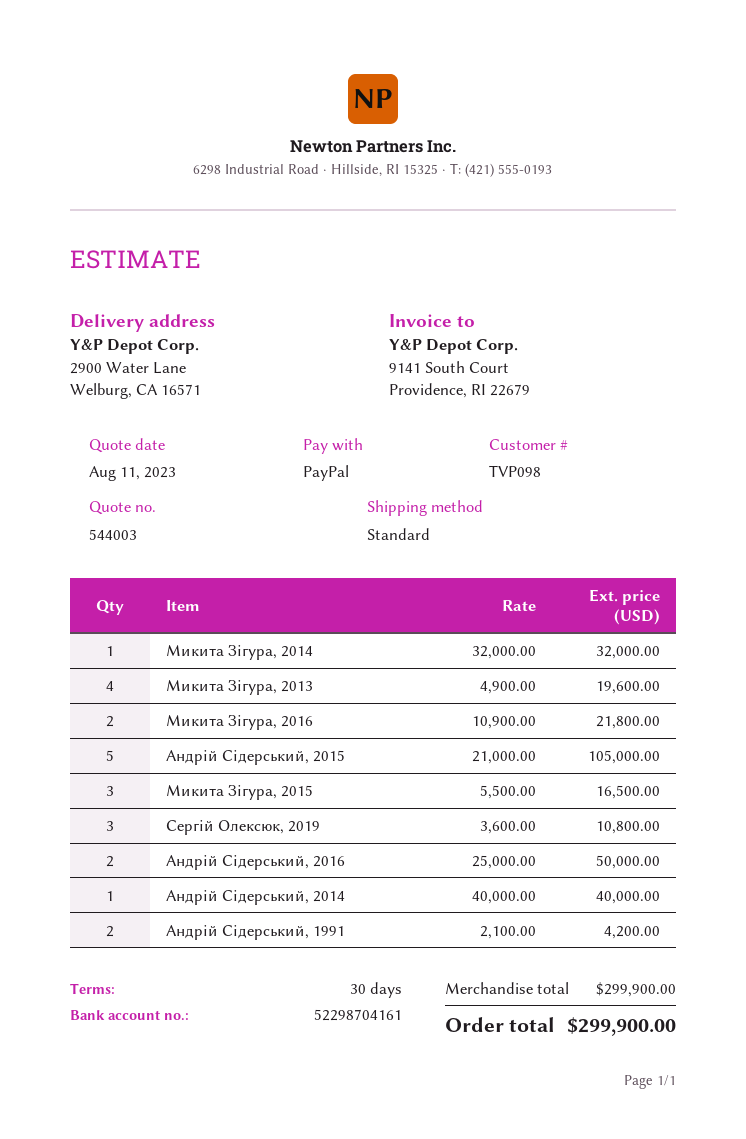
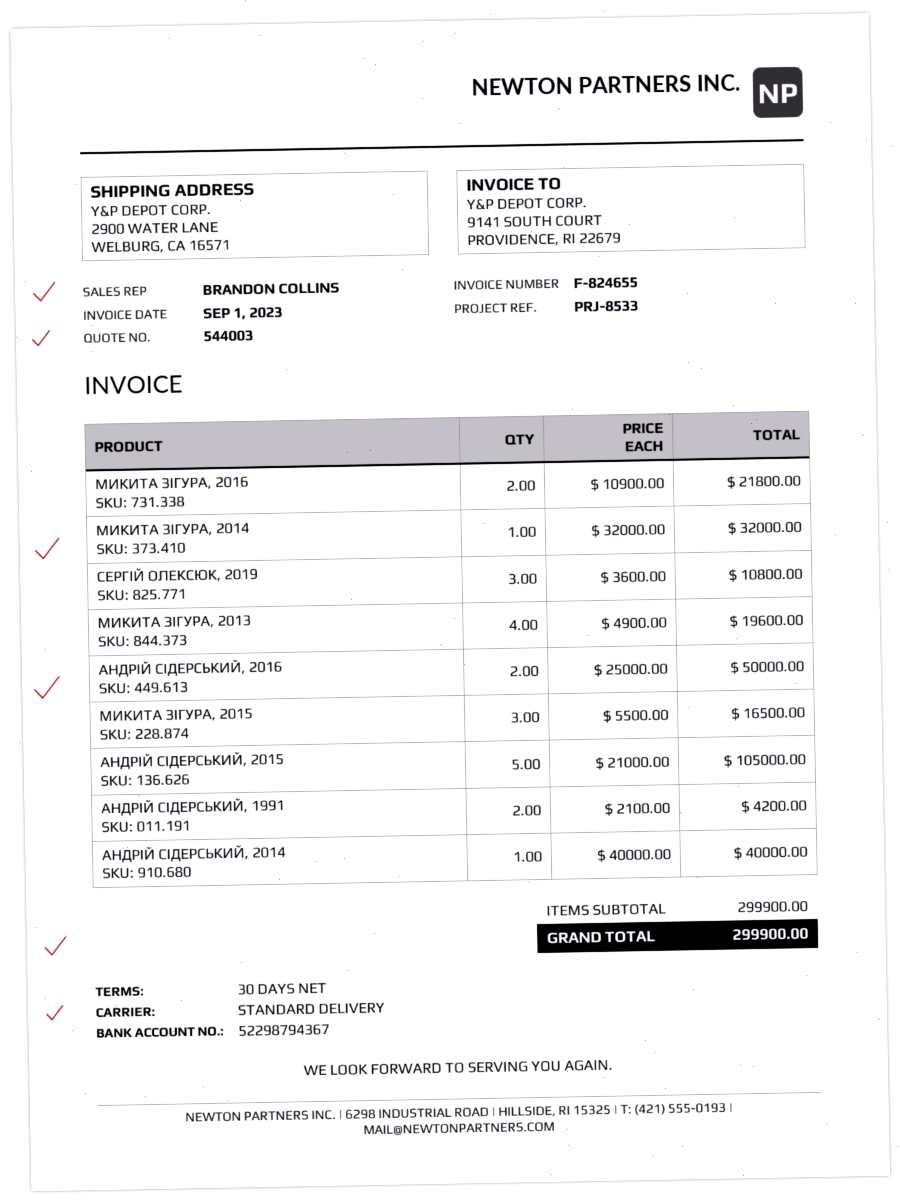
bank account: 52298704161 -> 52298794367

